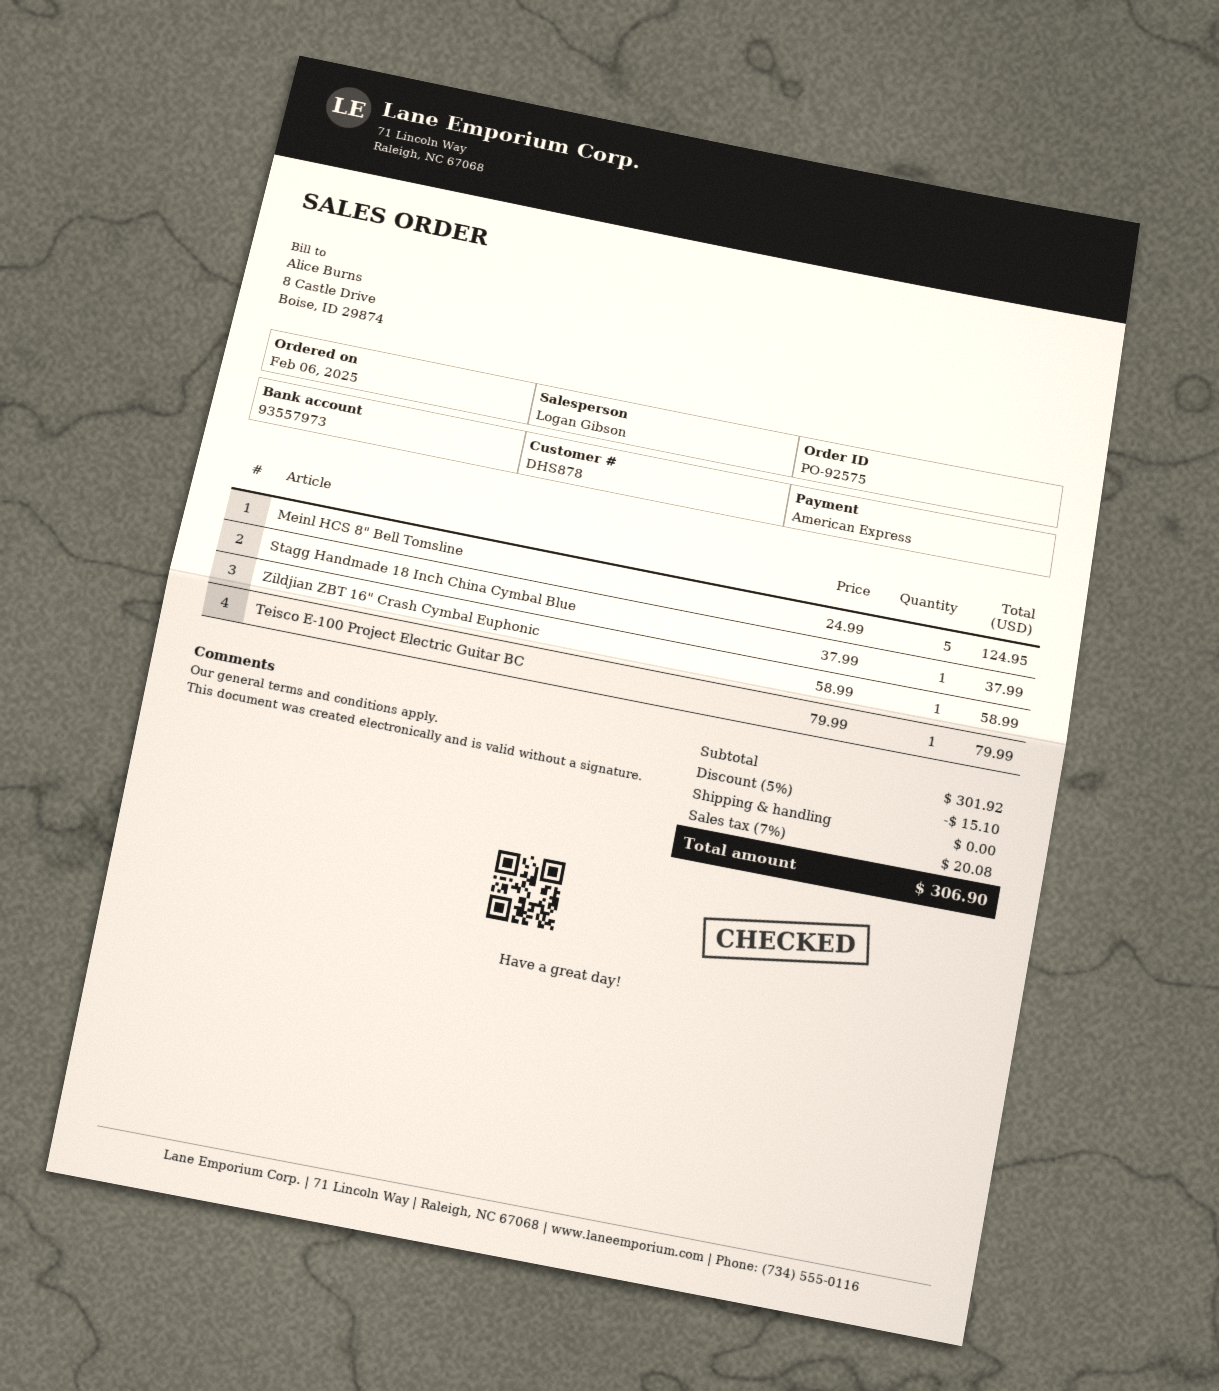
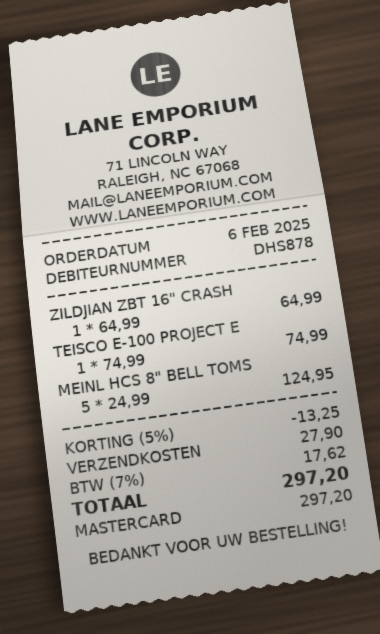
payment method: American Express -> Mastercard
Stagg Handmade 18 Inch China Cymbal Blue: 1 x 37.99 = 37.99 -> none
Zildjian ZBT 16" Crash Cymbal Euphonic: 1 x 58.99 = 58.99 -> 1 x 64.99 = 64.99
Teisco E-100 Project Electric Guitar BC: 1 x 79.99 = 79.99 -> 1 x 74.99 = 74.99
discount: 5% = 15.10 -> 5% = 13.25
shipping: 0.00 -> 27.90
tax: 7% = 20.08 -> 7% = 17.62
total: 306.90 -> 297.20

